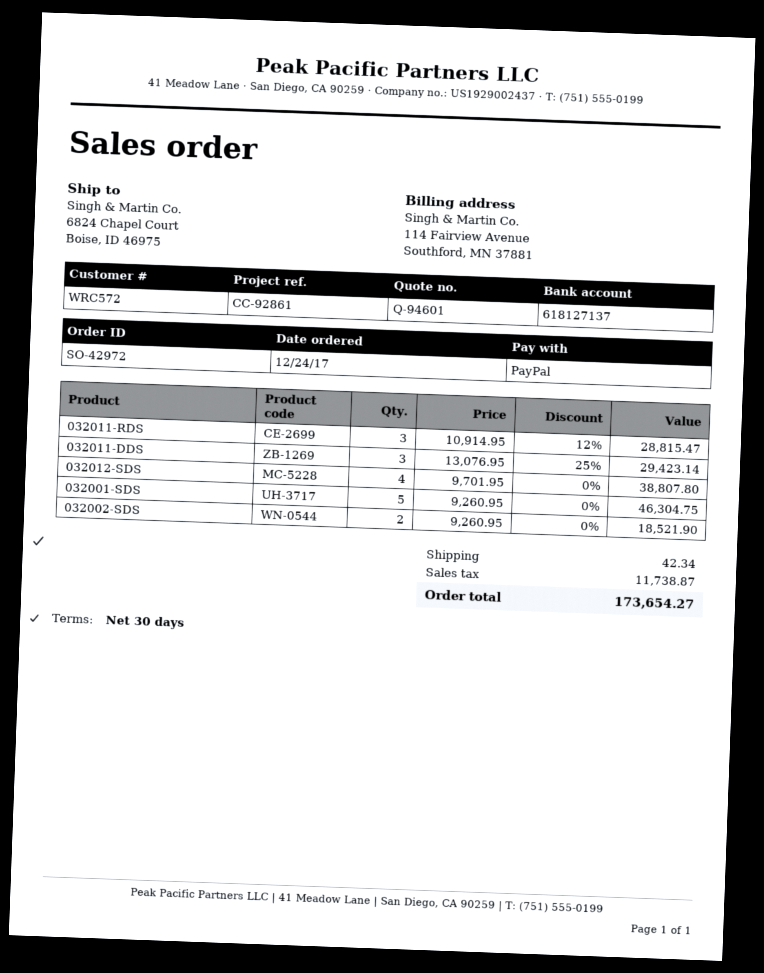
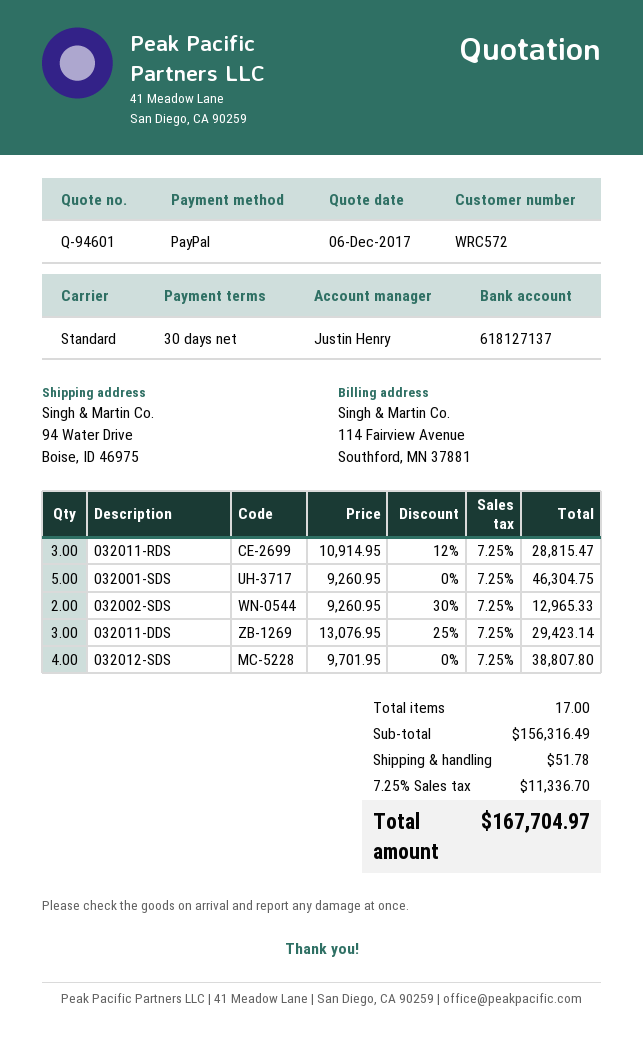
ship to: 6824 Chapel Court, Boise, ID 46975 -> 94 Water Drive, Boise, ID 46975
032002-SDS: 2 x 9260.95 = 18521.90 -> 2 x 9260.95 - 30% = 12965.33
shipping: 42.34 -> 51.78
tax: 11738.87 -> 11336.70
total: 173654.27 -> 167704.97

